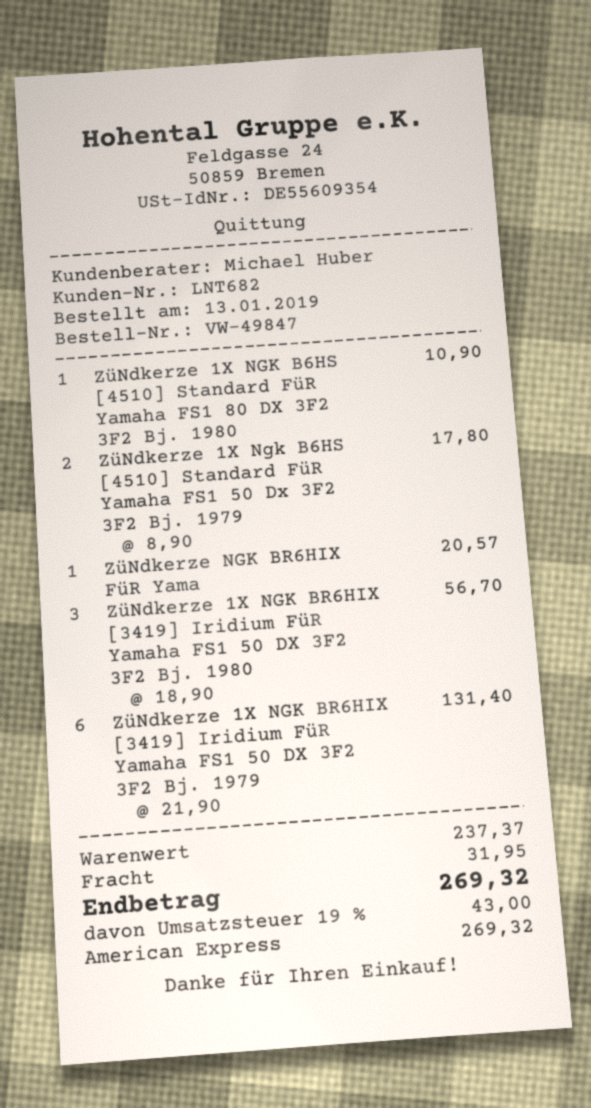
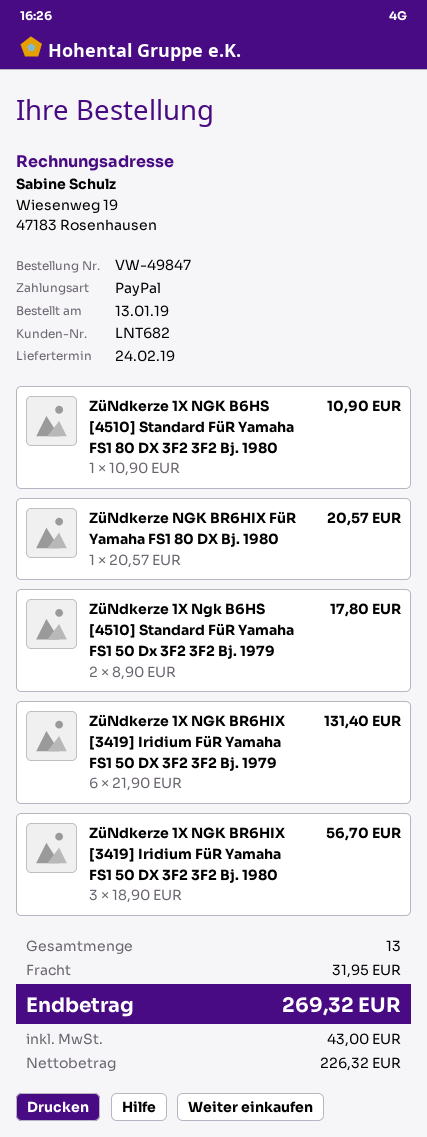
payment method: American Express -> PayPal

